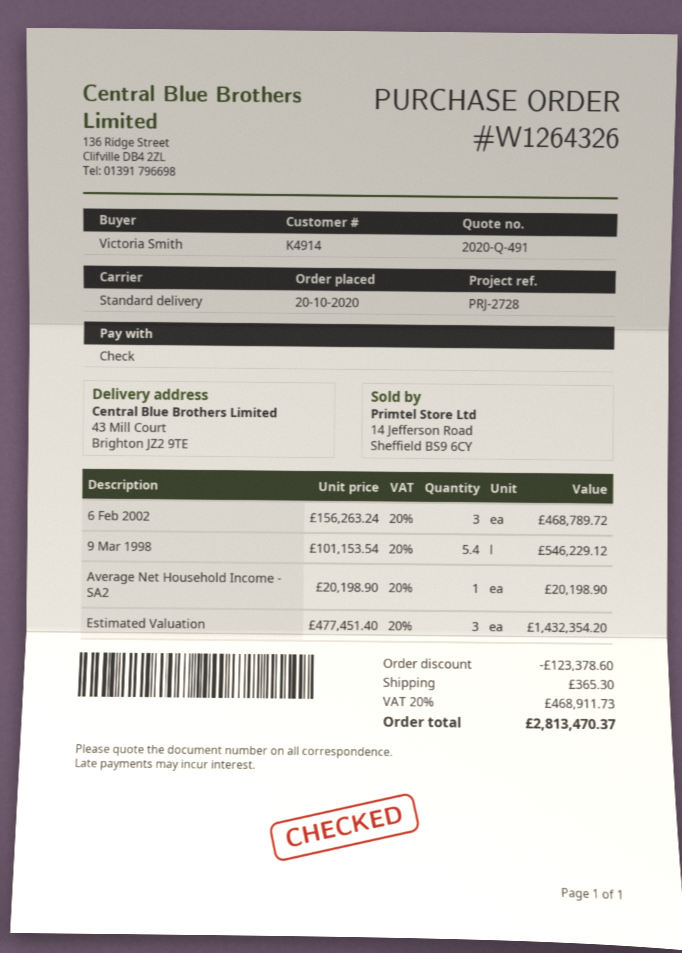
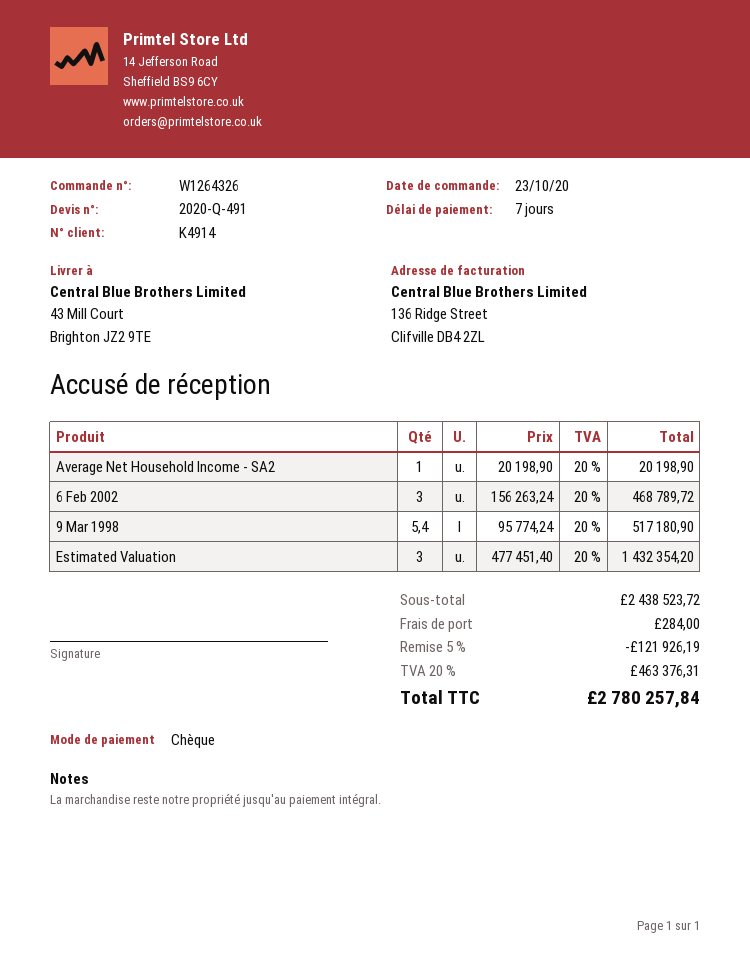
order date: 2020-10-20 -> 2020-10-23
9 Mar 1998: 5.4 x 101153.54 = 546229.12 -> 5.4 x 95774.24 = 517180.90
discount: 123378.60 -> 121926.19
shipping: 365.30 -> 284.00
tax: 20% = 468911.73 -> 20% = 463376.31
total: 2813470.37 -> 2780257.84

